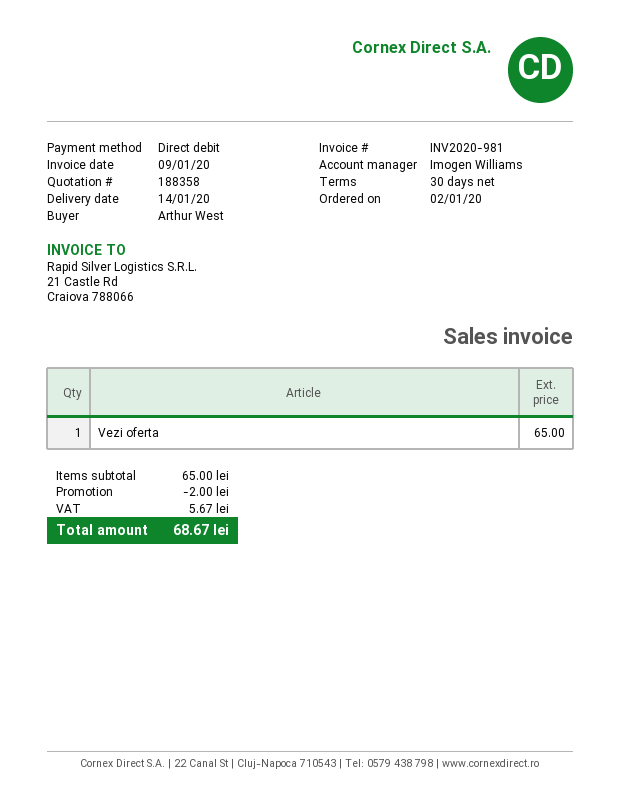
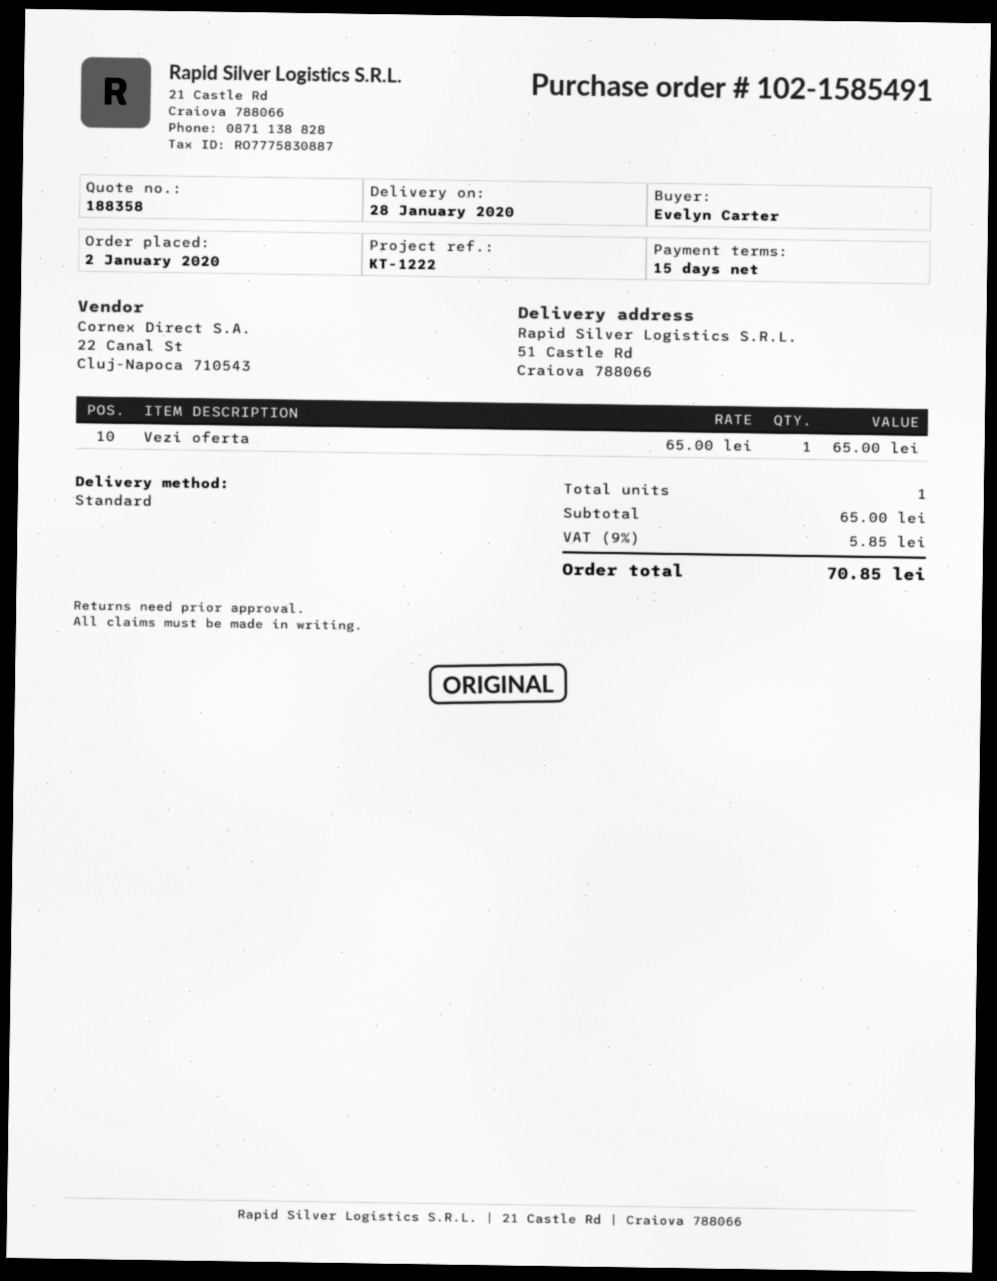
delivery date: 2020-01-14 -> 2020-01-28
payment terms: 30 days -> 15 days
ordered by: Arthur West -> Evelyn Carter
discount: 2.00 -> none
tax: 5.67 -> 5.85
total: 68.67 -> 70.85

